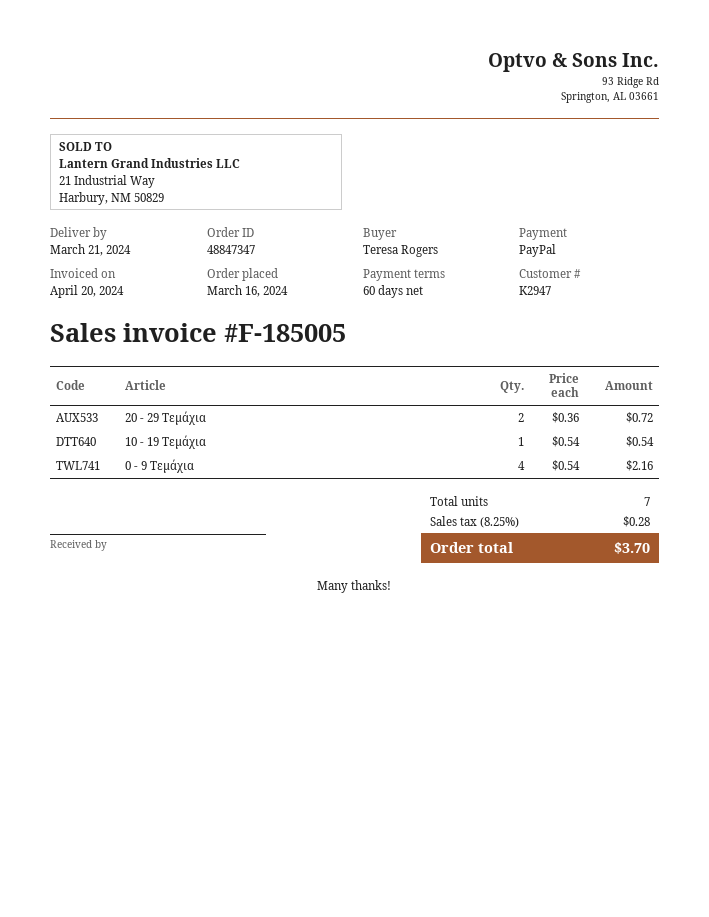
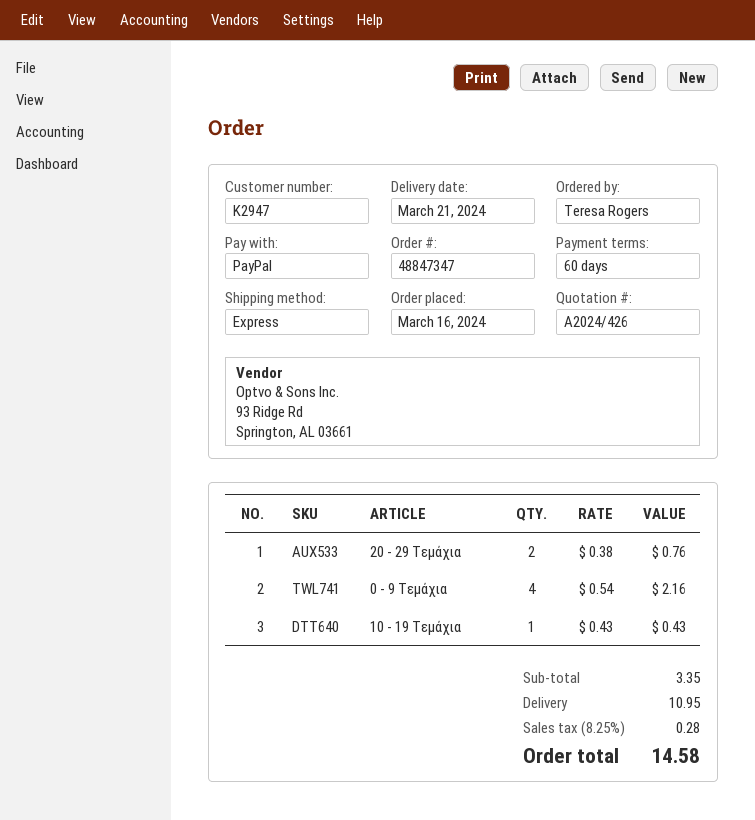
20 - 29 Τεμάχια: 2 x 0.36 = 0.72 -> 2 x 0.38 = 0.76
10 - 19 Τεμάχια: 1 x 0.54 = 0.54 -> 1 x 0.43 = 0.43
shipping: none -> 10.95
total: 3.70 -> 14.58

